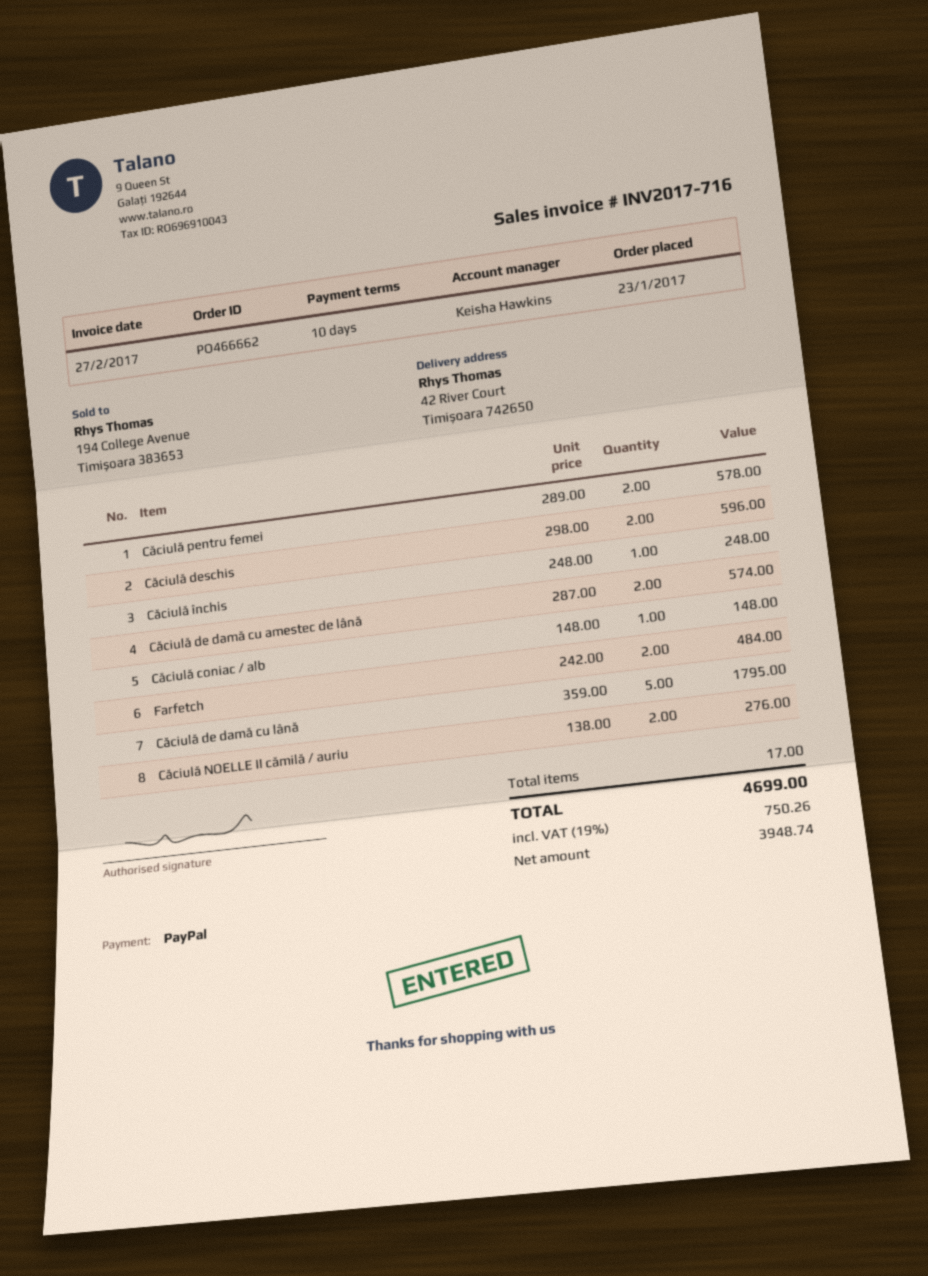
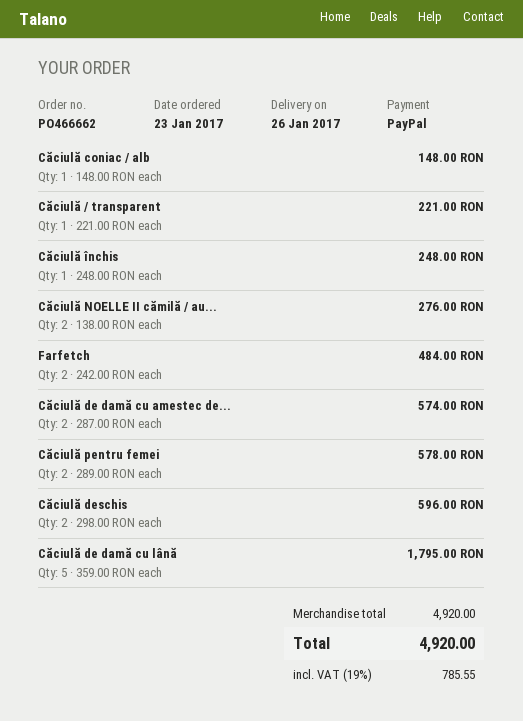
Căciulă / transparent: none -> 1 x 221.00 = 221.00
tax: 19% = 750.26 -> 19% = 785.55
total: 4699.00 -> 4920.00

